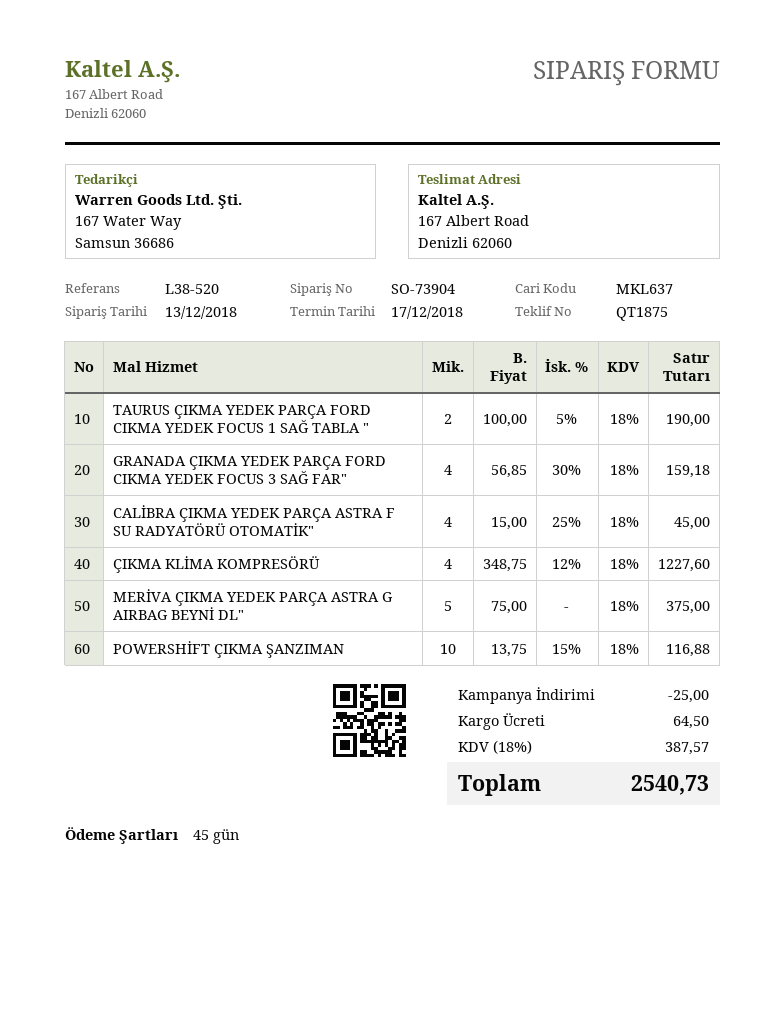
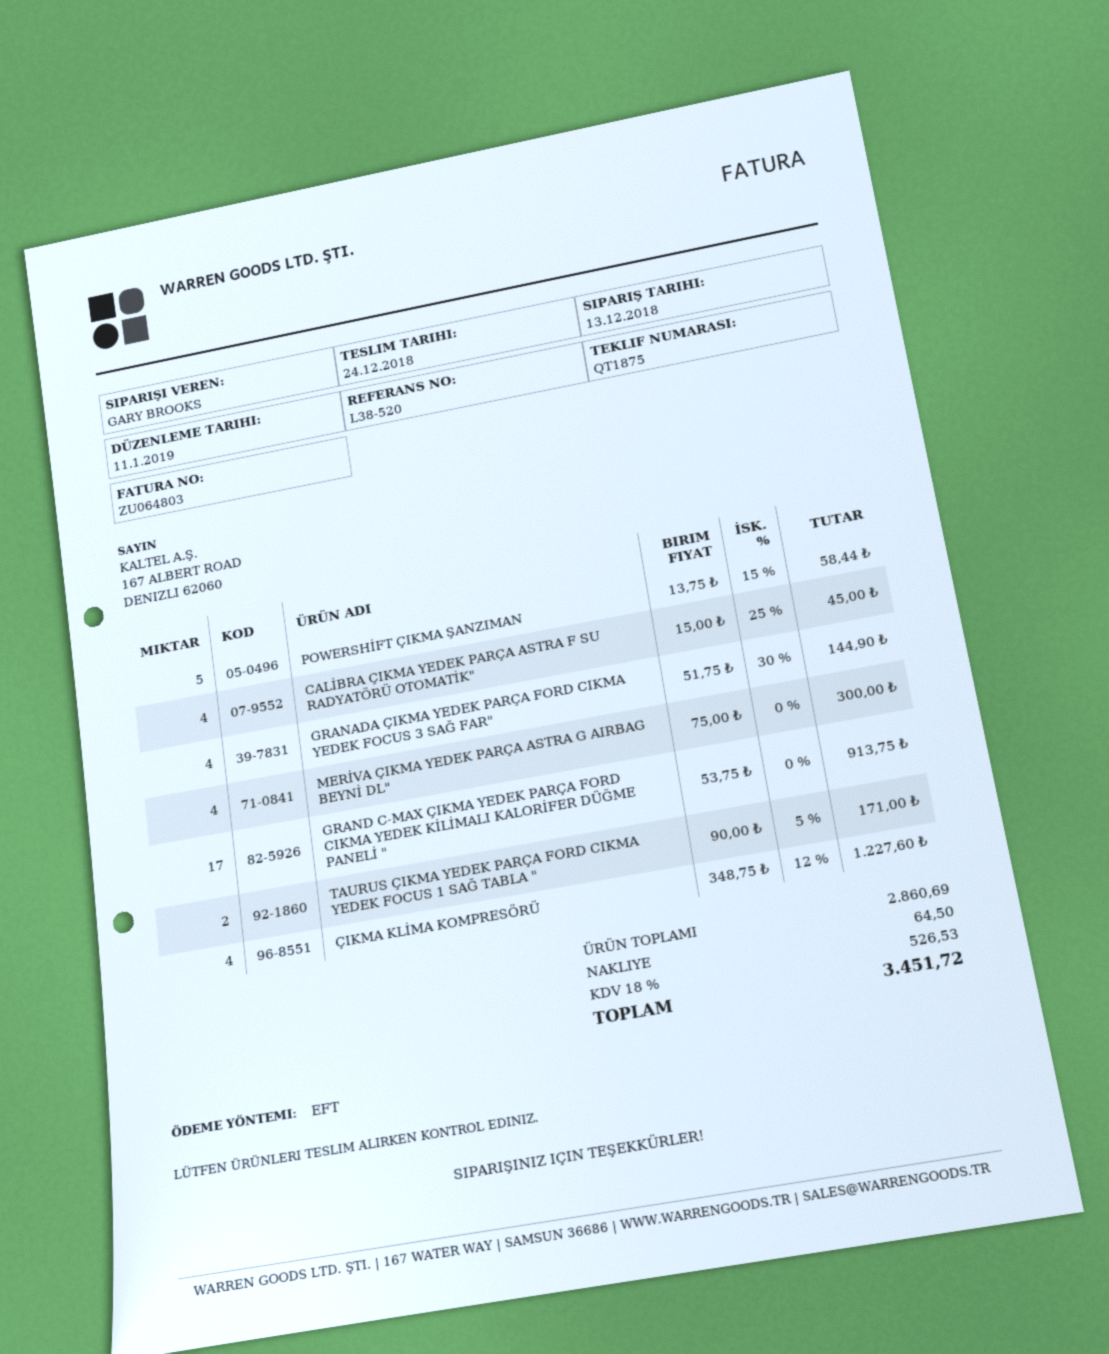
delivery date: 2018-12-17 -> 2018-12-24
TAURUS ÇIKMA YEDEK PARÇA FORD CIKMA YEDEK FOCUS 1 SAĞ TABLA ": 2 x 100.00 - 5% = 190.00 -> 2 x 90.00 - 5% = 171.00
GRANADA ÇIKMA YEDEK PARÇA FORD CIKMA YEDEK FOCUS 3 SAĞ FAR": 4 x 56.85 - 30% = 159.18 -> 4 x 51.75 - 30% = 144.90
MERİVA ÇIKMA YEDEK PARÇA ASTRA G AIRBAG BEYNİ DL": 5 x 75.00 = 375.00 -> 4 x 75.00 = 300.00
POWERSHİFT ÇIKMA ŞANZIMAN: 10 x 13.75 - 15% = 116.88 -> 5 x 13.75 - 15% = 58.44
GRAND C-MAX ÇIKMA YEDEK PARÇA FORD CIKMA YEDEK KİLİMALI KALORİFER DÜĞME PANELİ ": none -> 17 x 53.75 = 913.75
discount: 25.00 -> none
tax: 18% = 387.57 -> 18% = 526.53
total: 2540.73 -> 3451.72

